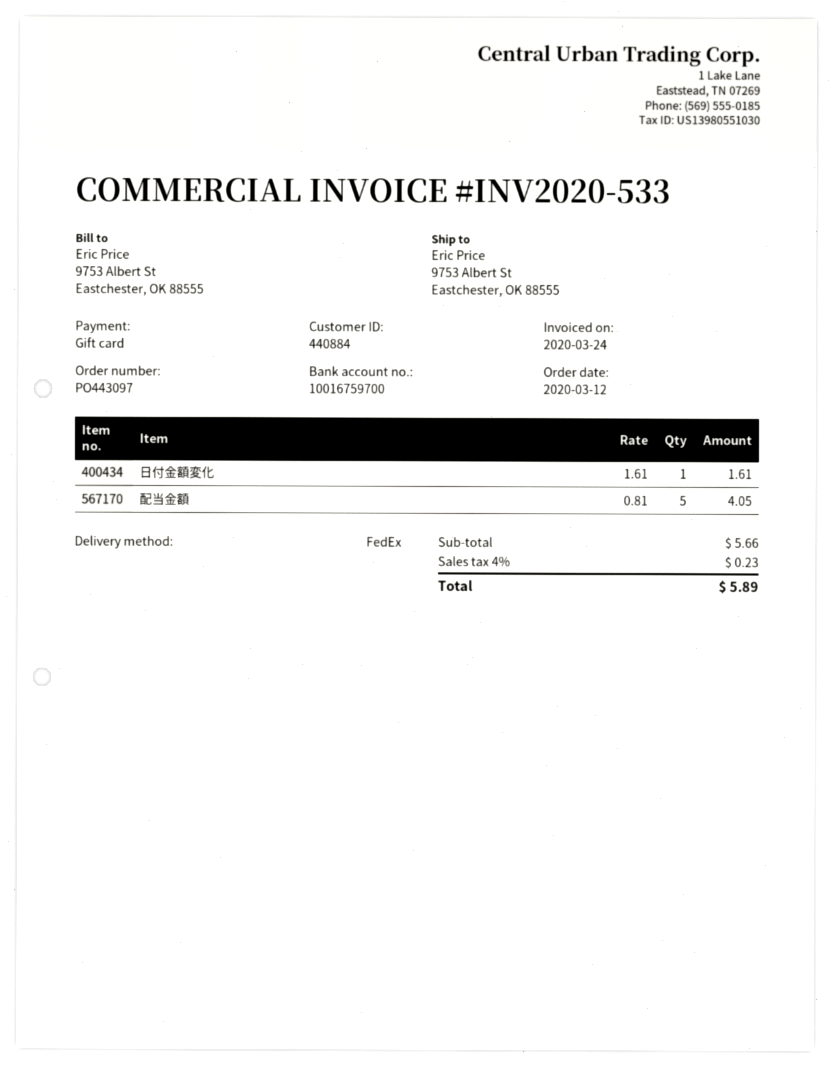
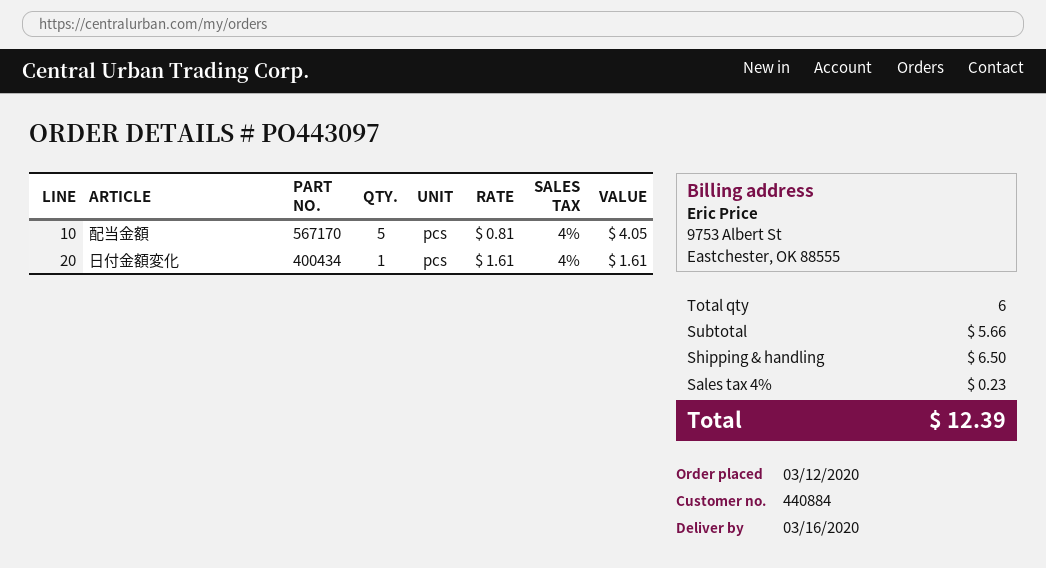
shipping: none -> 6.50
total: 5.89 -> 12.39

